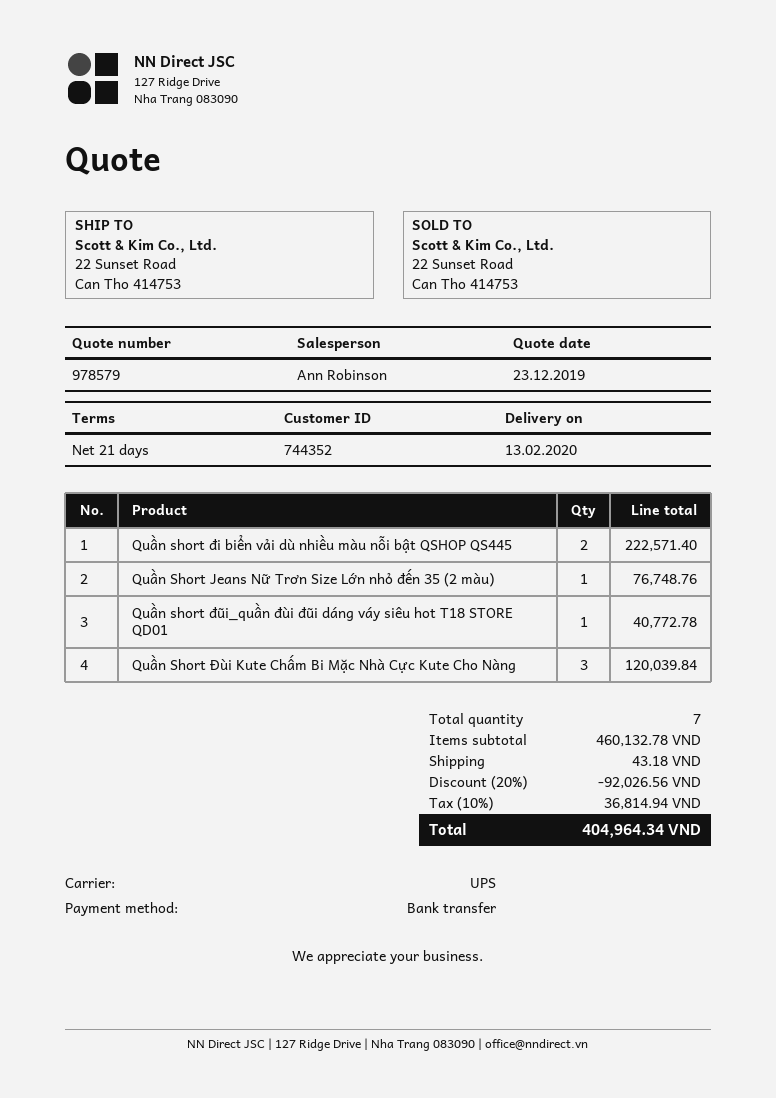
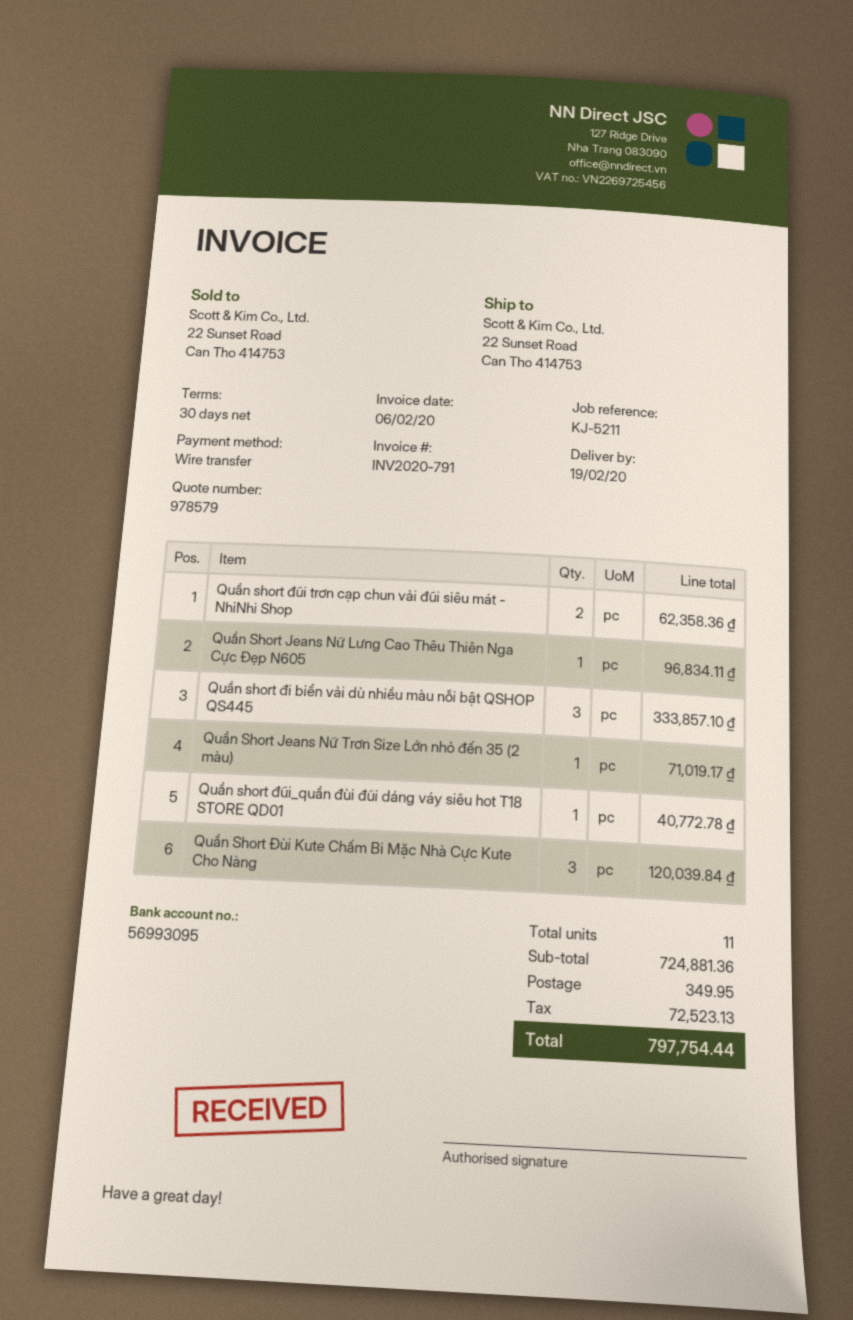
delivery date: 2020-02-13 -> 2020-02-19
payment terms: 21 days -> 30 days
Quần short đi biển vải dù nhiều màu nỗi bật QSHOP QS445: 2 for 222571.40 -> 3 for 333857.10
Quần Short Jeans Nữ Trơn Size Lớn nhỏ đến 35 (2 màu): 1 for 76748.76 -> 1 for 71019.17
Quần short đũi trơn cạp chun vải đũi siêu mát - NhiNhi Shop: none -> 2 for 62358.36
Quần Short Jeans Nữ Lưng Cao Thêu Thiên Nga Cực Đẹp N605: none -> 1 for 96834.11
total quantity: 7 -> 11
subtotal: 460132.78 -> 724881.36
discount: 20% = 92026.56 -> none
shipping: 43.18 -> 349.95
tax: 36814.94 -> 72523.13
total: 404964.34 -> 797754.44

